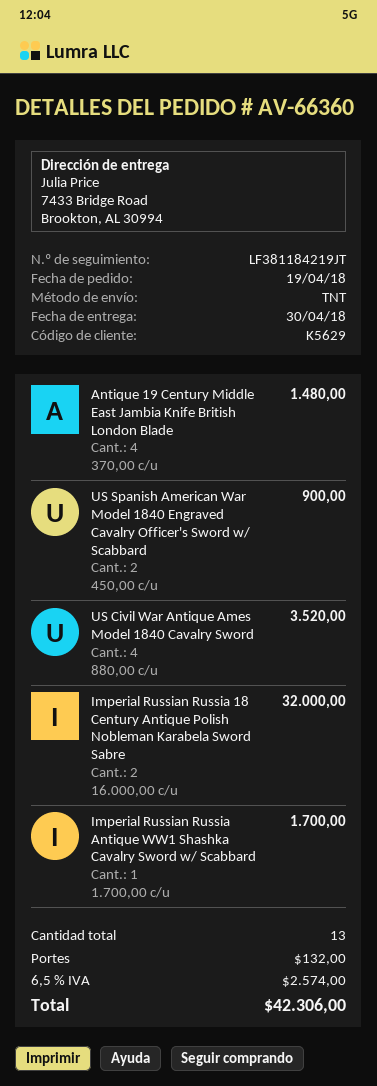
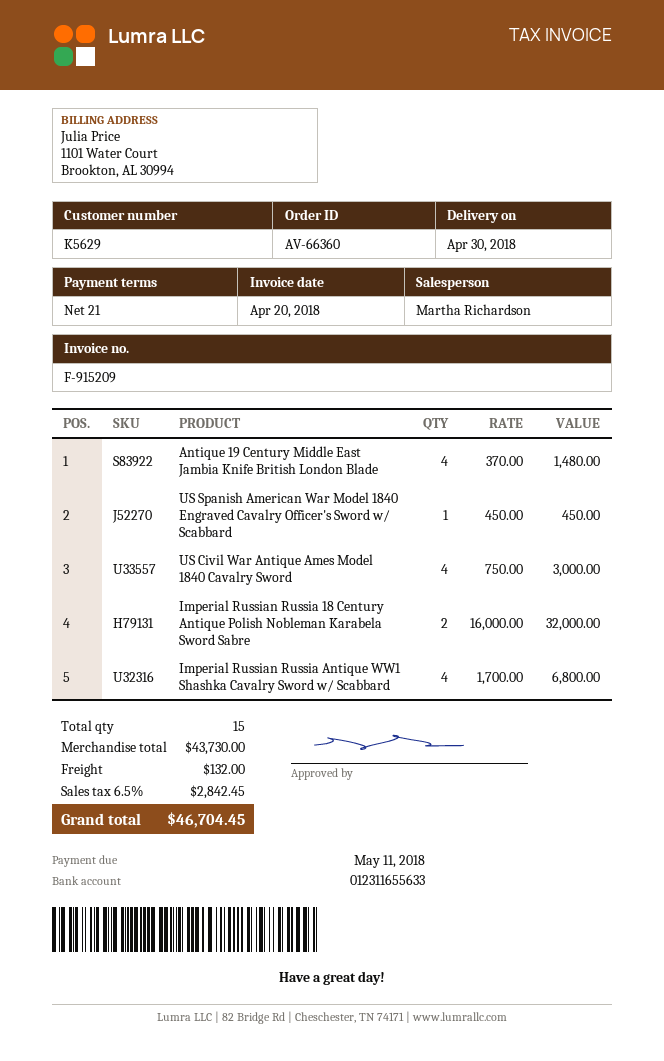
US Spanish American War Model 1840 Engraved Cavalry Officer's Sword w/ Scabbard: 2 x 450.00 = 900.00 -> 1 x 450.00 = 450.00
US Civil War Antique Ames Model 1840 Cavalry Sword: 4 x 880.00 = 3520.00 -> 4 x 750.00 = 3000.00
Imperial Russian Russia Antique WW1 Shashka Cavalry Sword w/ Scabbard: 1 x 1700.00 = 1700.00 -> 4 x 1700.00 = 6800.00
total quantity: 13 -> 15
tax: 6.5% = 2574.00 -> 6.5% = 2842.45
total: 42306.00 -> 46704.45

